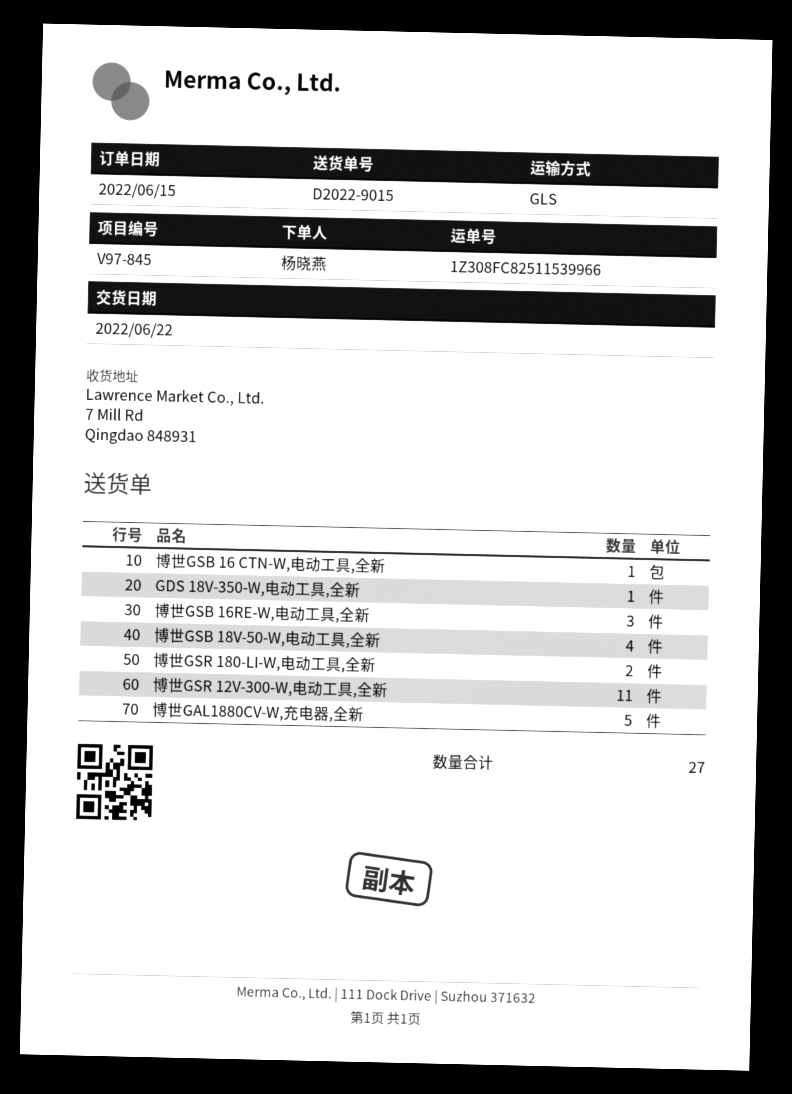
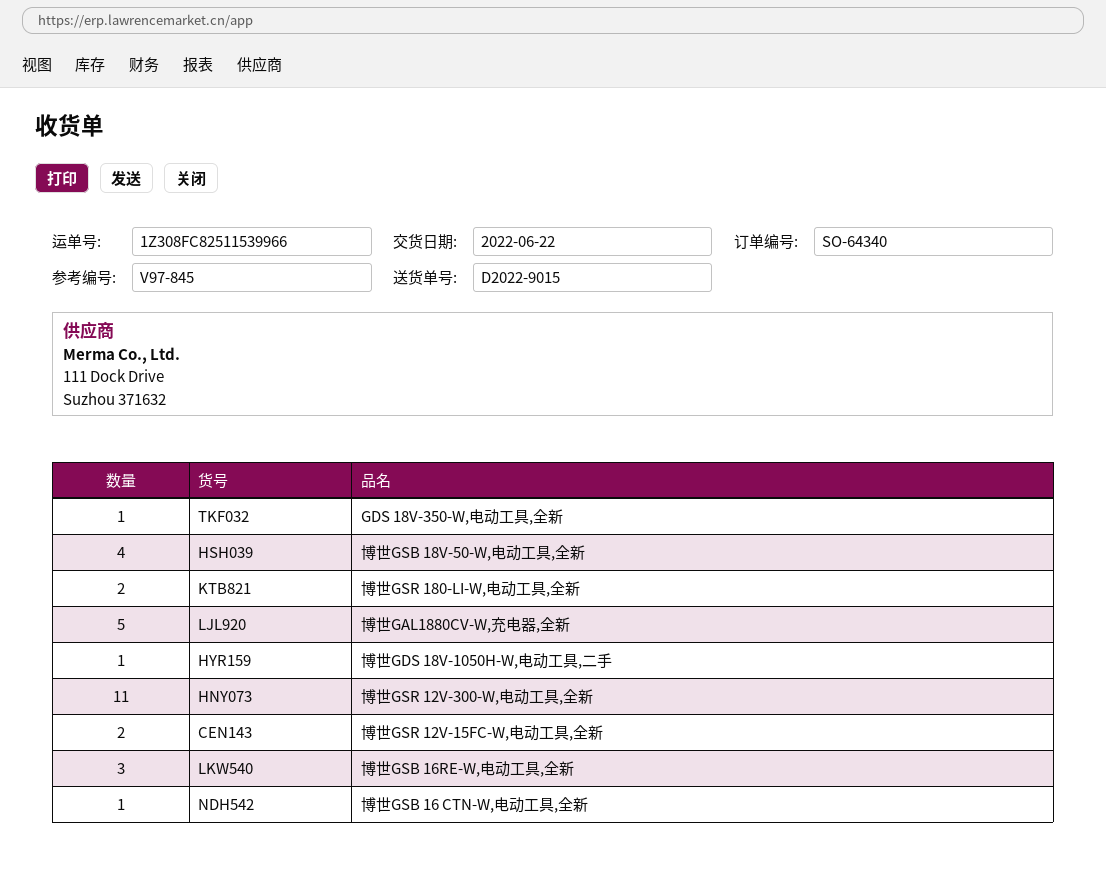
博世GDS 18V-1050H-W,电动工具,二手: none -> 1
博世GSR 12V-15FC-W,电动工具,全新: none -> 2

